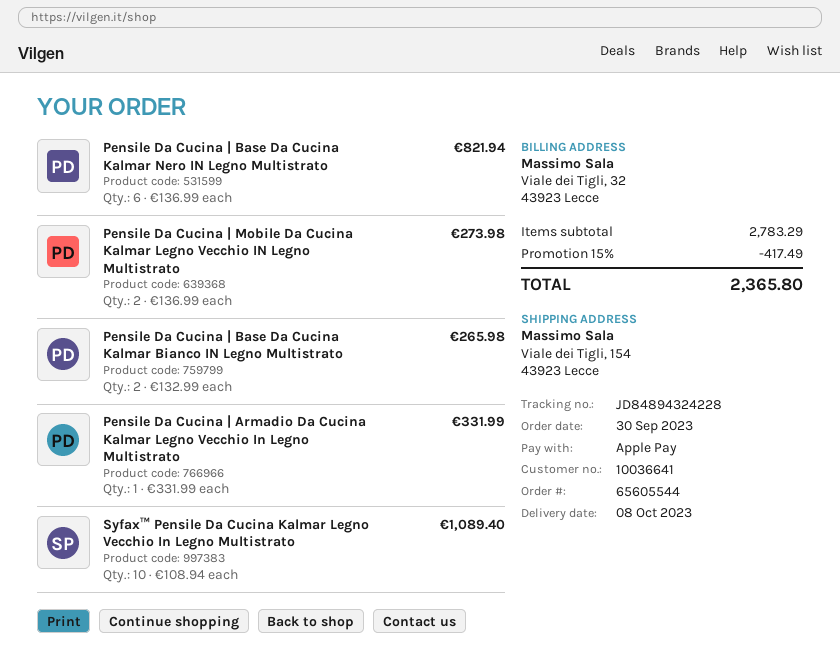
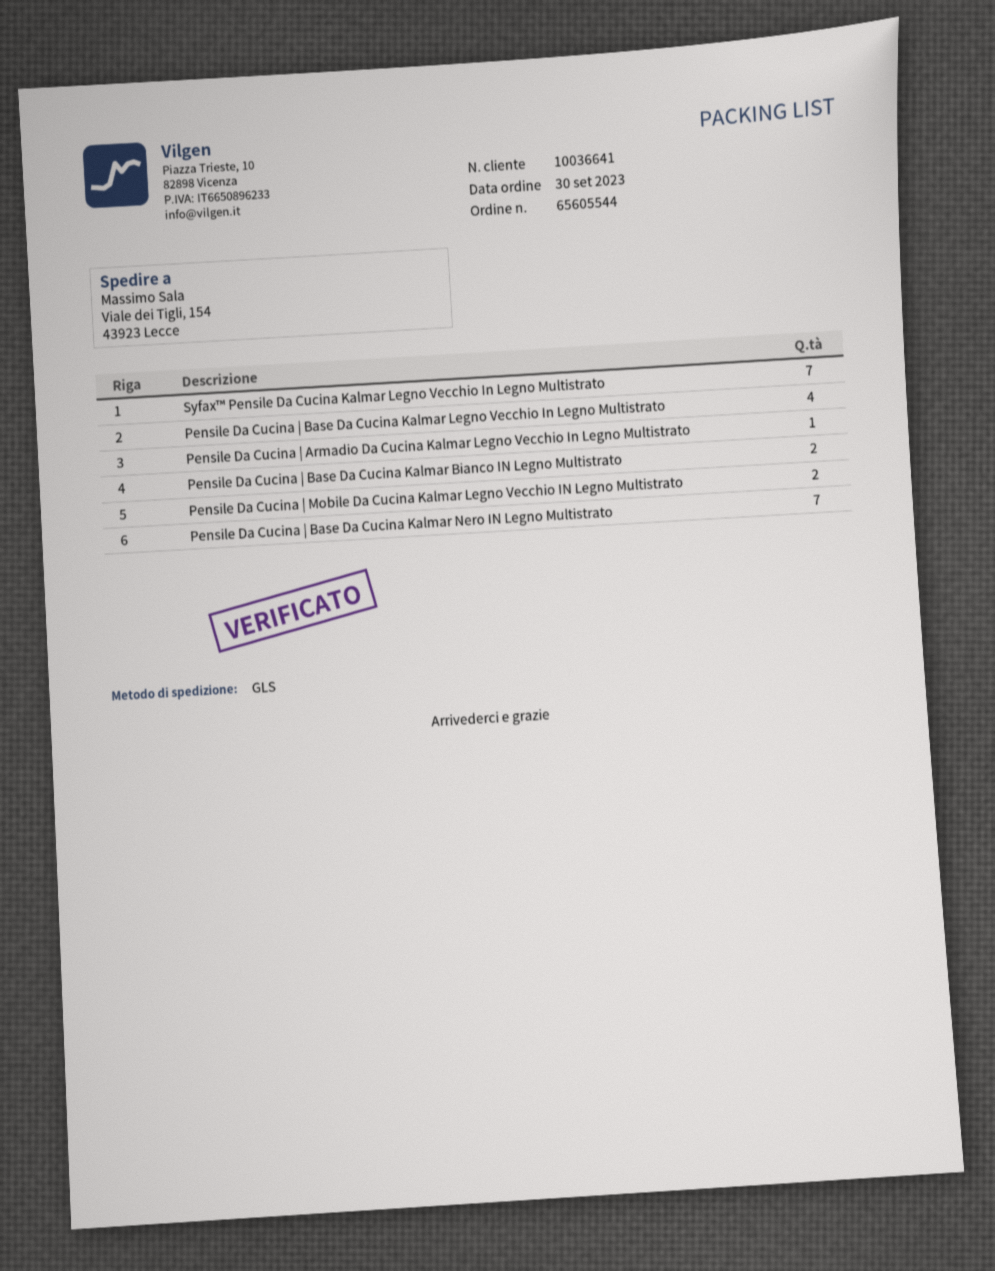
Pensile Da Cucina | Base Da Cucina Kalmar Nero IN Legno Multistrato: 6 -> 7
Syfax™ Pensile Da Cucina Kalmar Legno Vecchio In Legno Multistrato: 10 -> 7
Pensile Da Cucina | Base Da Cucina Kalmar Legno Vecchio In Legno Multistrato: none -> 4

